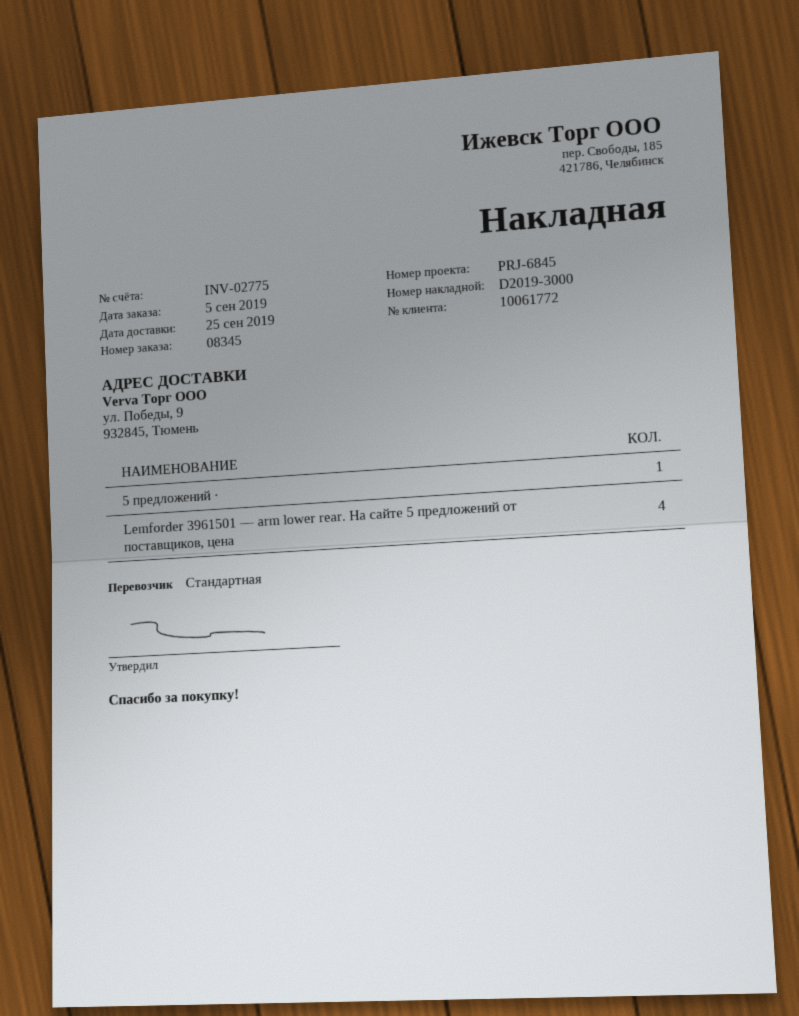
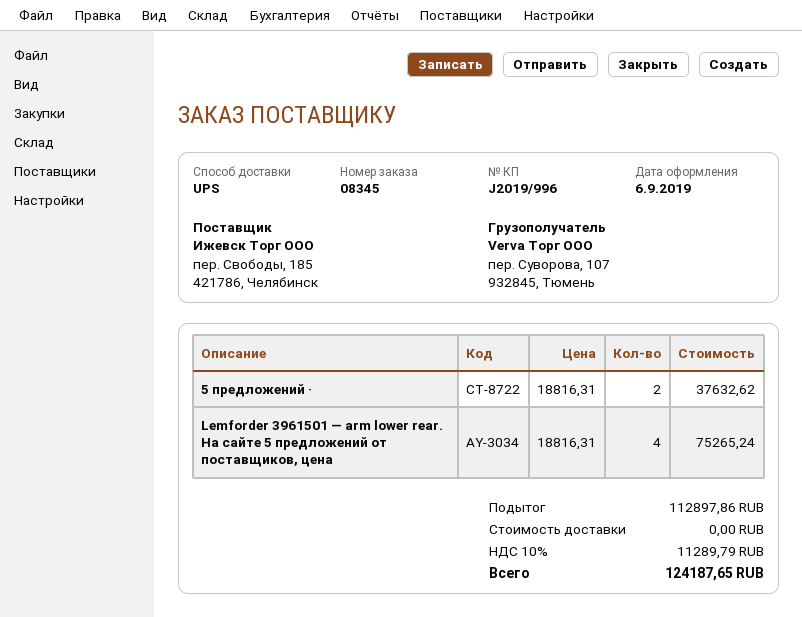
order date: 2019-09-05 -> 2019-09-06
shipping method: standard -> UPS
ship to: ул. Победы, 9, 932845, Тюмень -> пер. Суворова, 107, 932845, Тюмень
5 предложений ·: 1 -> 2

